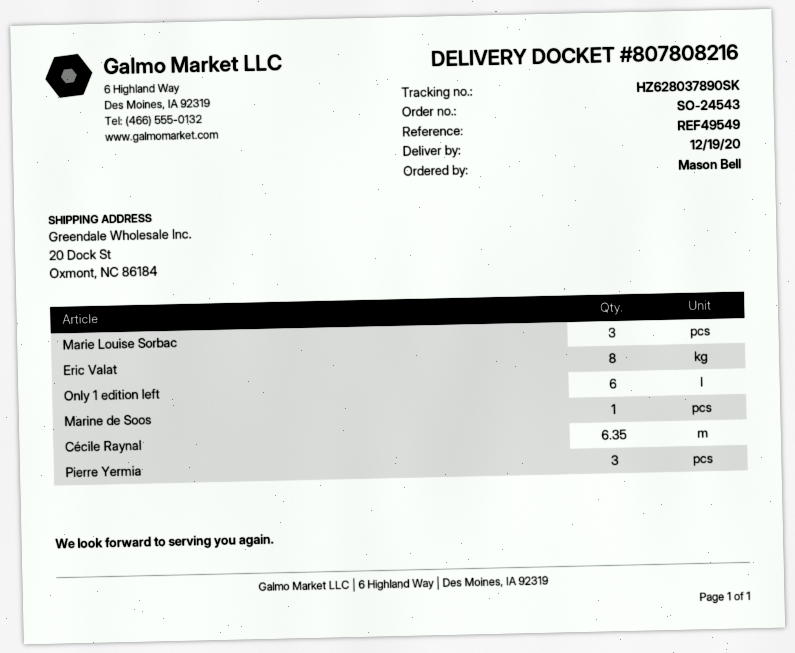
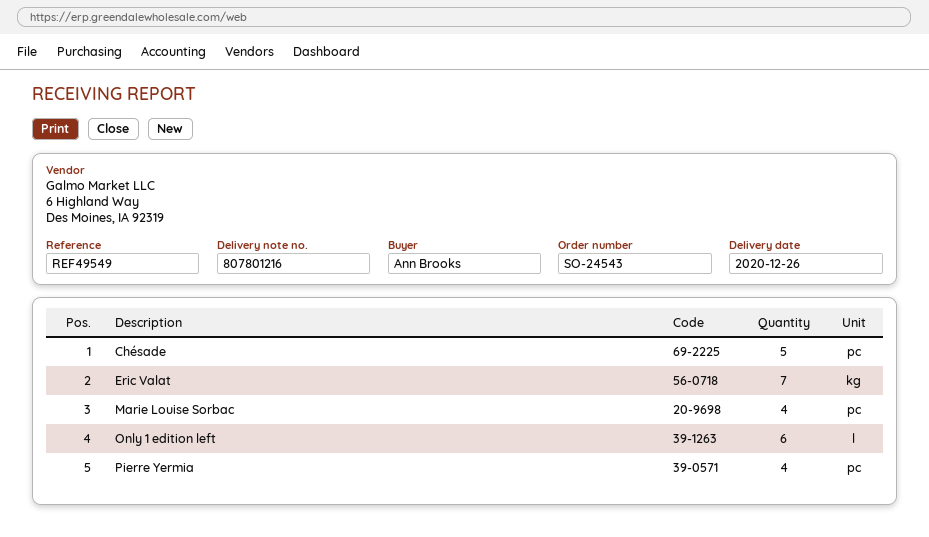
delivery note number: 807808216 -> 807801216
delivery date: 2020-12-19 -> 2020-12-26
ordered by: Mason Bell -> Ann Brooks
Marie Louise Sorbac: 3 -> 4
Eric Valat: 8 -> 7
Marine de Soos: 1 -> none
Cécile Raynal: 6.35 -> none
Pierre Yermia: 3 -> 4
Chésade: none -> 5

